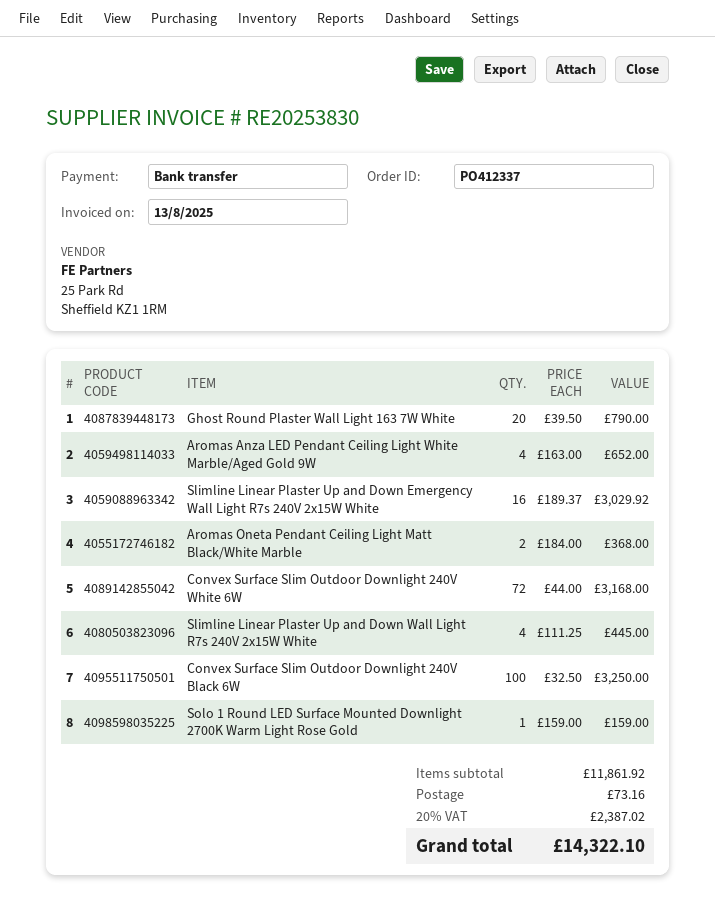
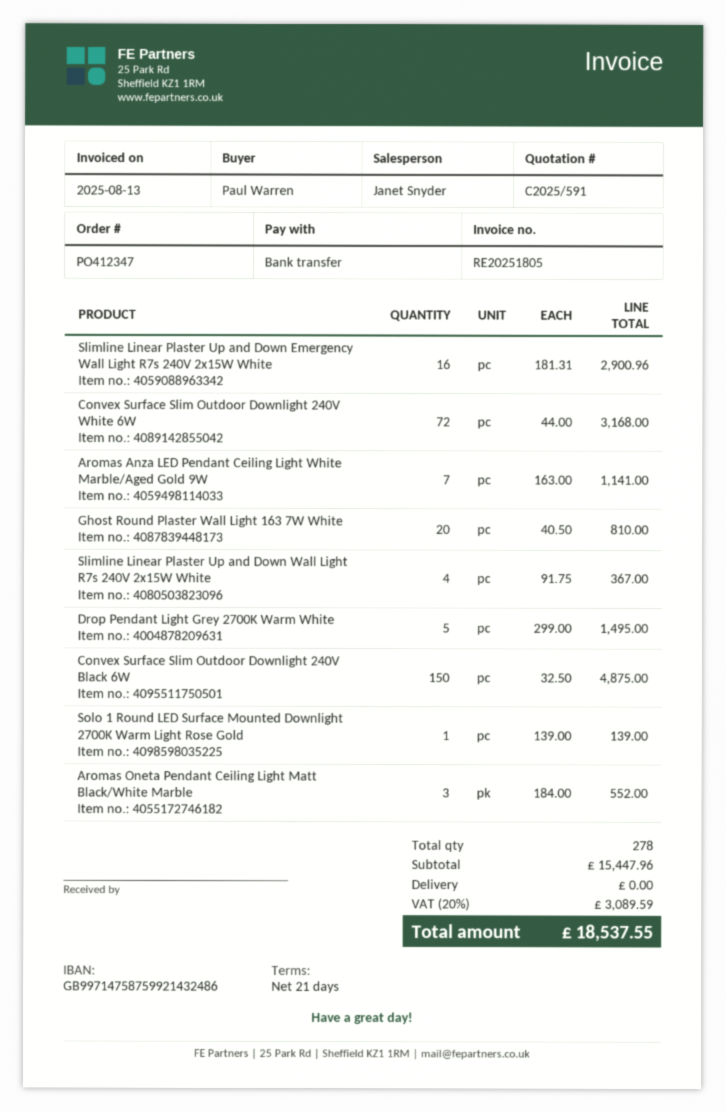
order number: PO412337 -> PO412347
invoice number: RE20253830 -> RE20251805
Ghost Round Plaster Wall Light 163 7W White: 20 x 39.50 = 790.00 -> 20 x 40.50 = 810.00
Aromas Anza LED Pendant Ceiling Light White Marble/Aged Gold 9W: 4 x 163.00 = 652.00 -> 7 x 163.00 = 1141.00
Slimline Linear Plaster Up and Down Emergency Wall Light R7s 240V 2x15W White: 16 x 189.37 = 3029.92 -> 16 x 181.31 = 2900.96
Aromas Oneta Pendant Ceiling Light Matt Black/White Marble: 2 x 184.00 = 368.00 -> 3 x 184.00 = 552.00
Slimline Linear Plaster Up and Down Wall Light R7s 240V 2x15W White: 4 x 111.25 = 445.00 -> 4 x 91.75 = 367.00
Convex Surface Slim Outdoor Downlight 240V Black 6W: 100 x 32.50 = 3250.00 -> 150 x 32.50 = 4875.00
Solo 1 Round LED Surface Mounted Downlight 2700K Warm Light Rose Gold: 1 x 159.00 = 159.00 -> 1 x 139.00 = 139.00
Drop Pendant Light Grey 2700K Warm White: none -> 5 x 299.00 = 1495.00
subtotal: 11861.92 -> 15447.96
shipping: 73.16 -> 0.00
tax: 20% = 2387.02 -> 20% = 3089.59
total: 14322.10 -> 18537.55

